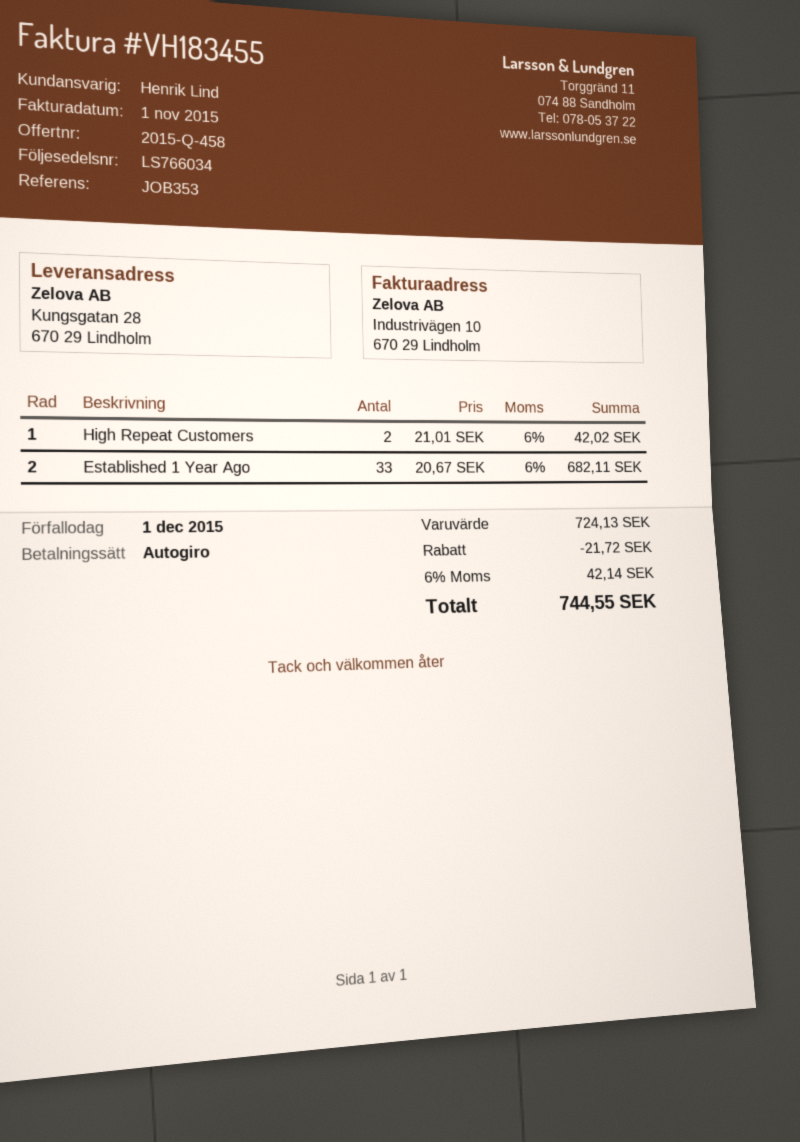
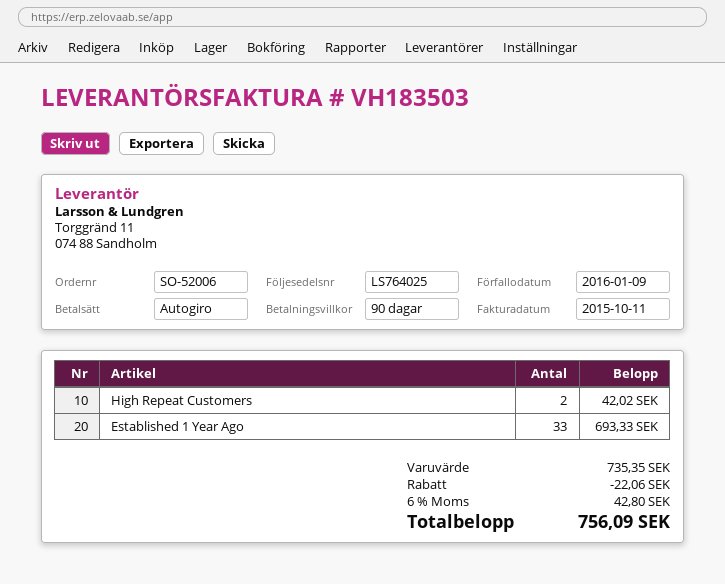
delivery note number: LS766034 -> LS764025
invoice number: VH183455 -> VH183503
invoice date: 2015-11-01 -> 2015-10-11
due date: 2015-12-01 -> 2016-01-09
Established 1 Year Ago: 33 for 682.11 -> 33 for 693.33
subtotal: 724.13 -> 735.35
discount: 21.72 -> 22.06
tax: 6% = 42.14 -> 6% = 42.80
total: 744.55 -> 756.09

